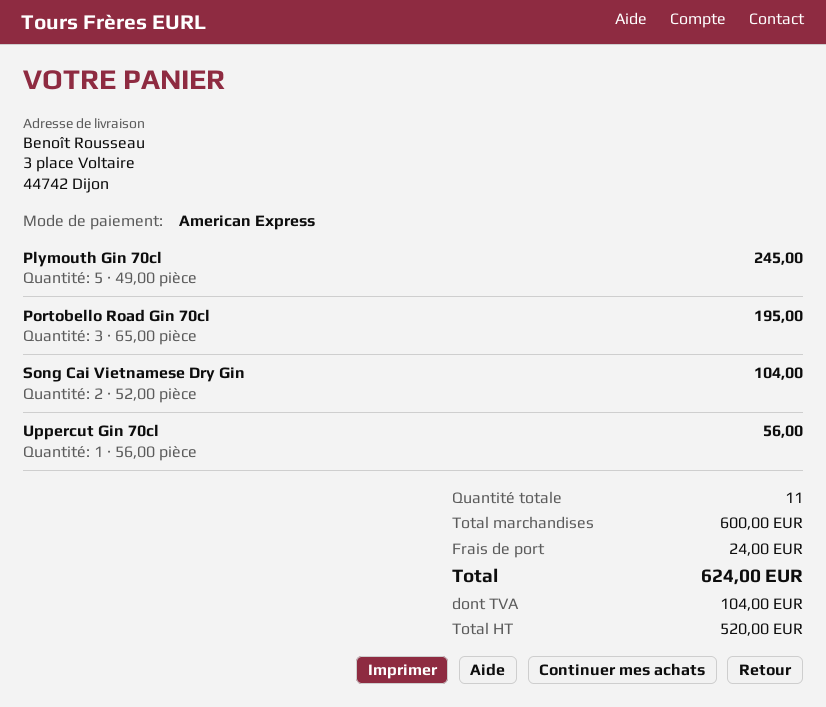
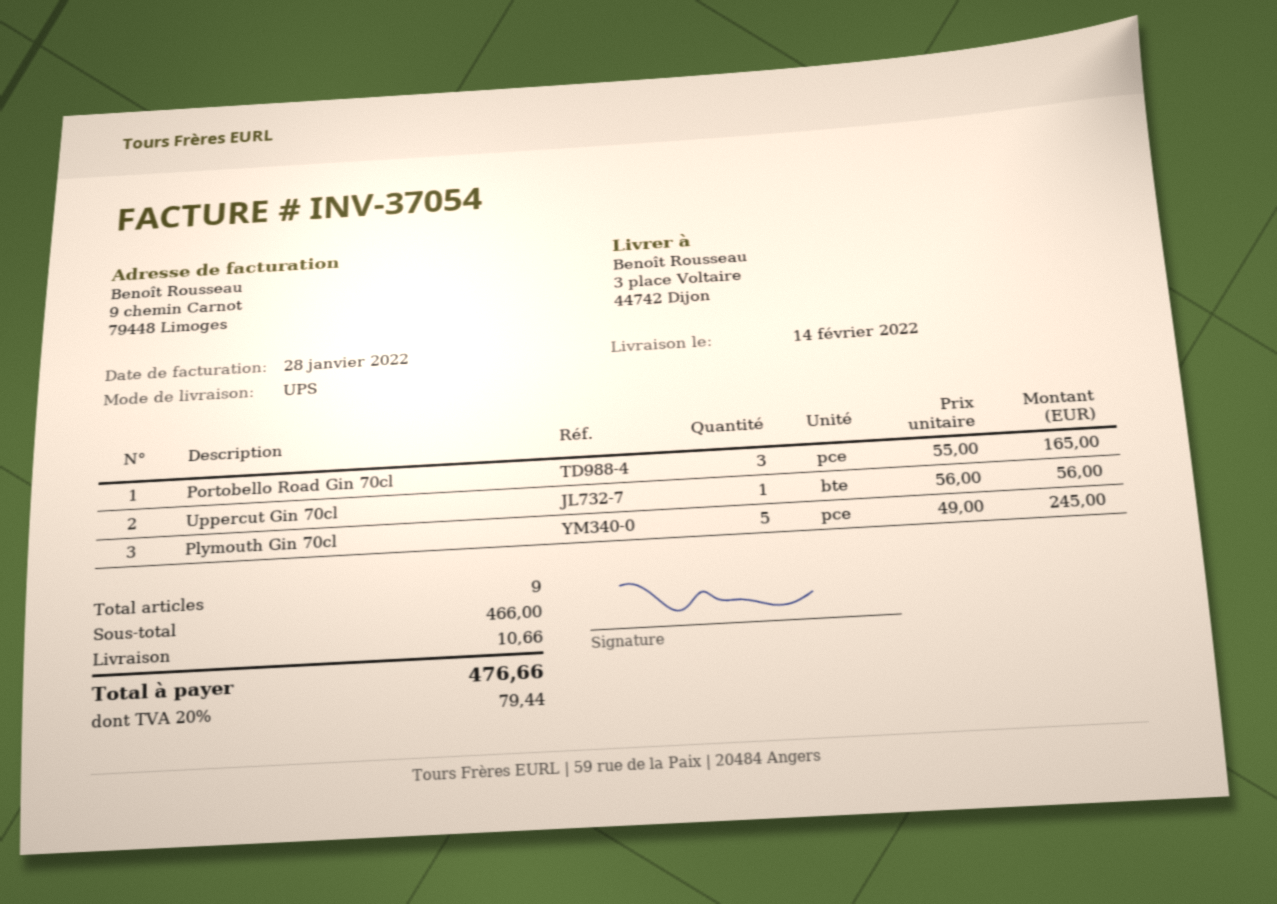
Portobello Road Gin 70cl: 3 x 65.00 = 195.00 -> 3 x 55.00 = 165.00
Song Cai Vietnamese Dry Gin: 2 x 52.00 = 104.00 -> none
total quantity: 11 -> 9
subtotal: 600.00 -> 466.00
shipping: 24.00 -> 10.66
tax: 104.00 -> 79.44
total: 624.00 -> 476.66

